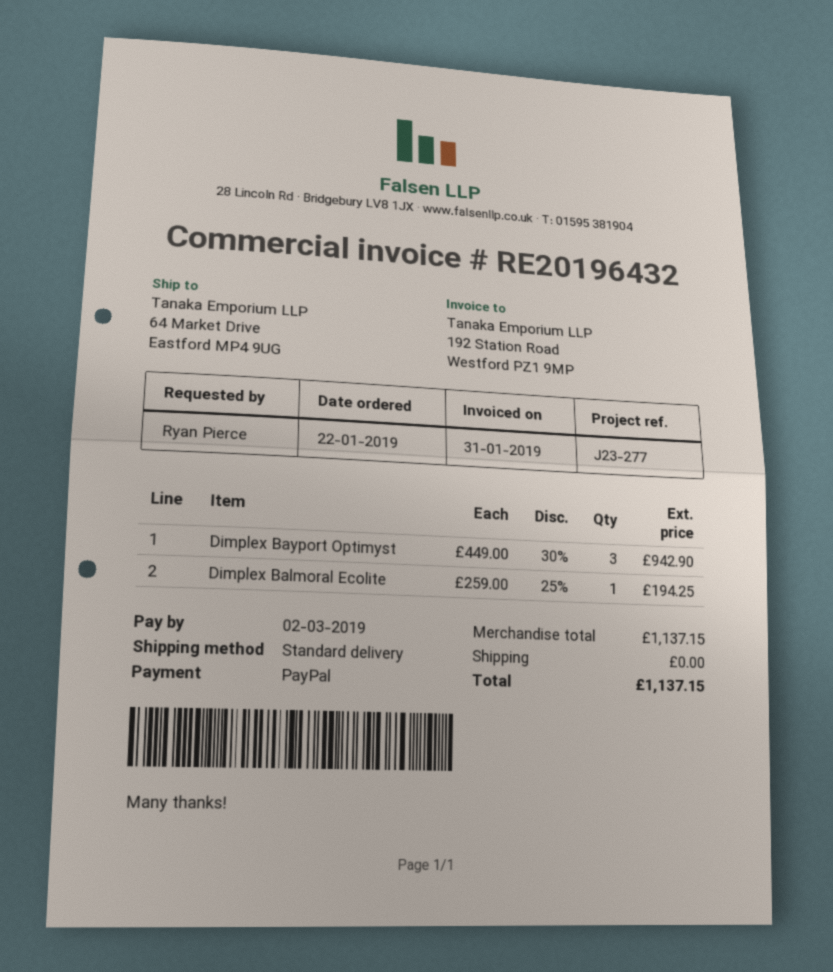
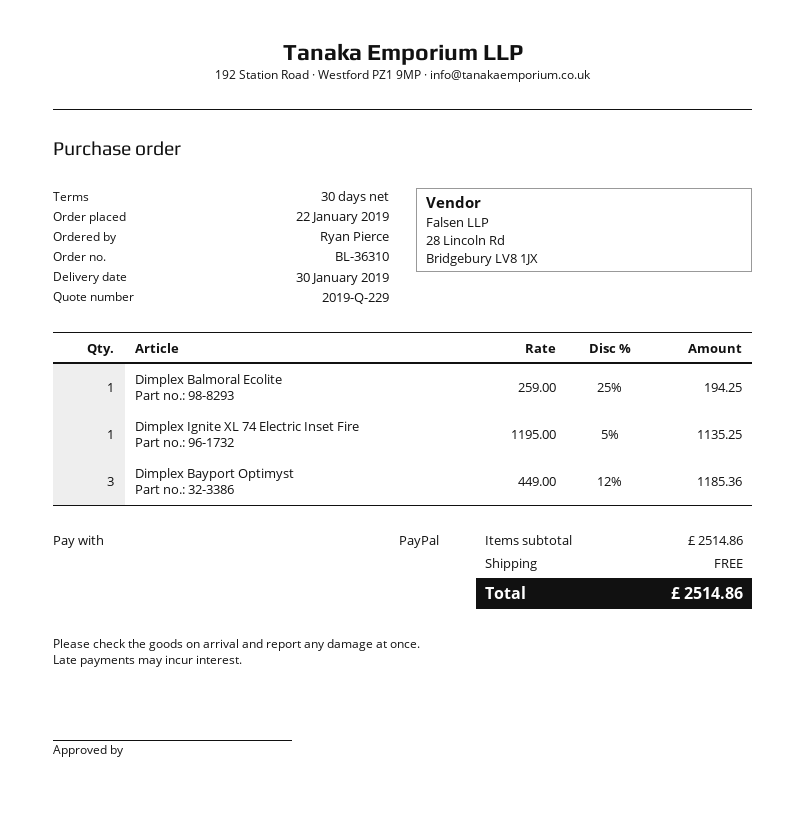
Dimplex Bayport Optimyst: 3 x 449.00 - 30% = 942.90 -> 3 x 449.00 - 12% = 1185.36
Dimplex Ignite XL 74 Electric Inset Fire: none -> 1 x 1195.00 - 5% = 1135.25
subtotal: 1137.15 -> 2514.86
total: 1137.15 -> 2514.86

